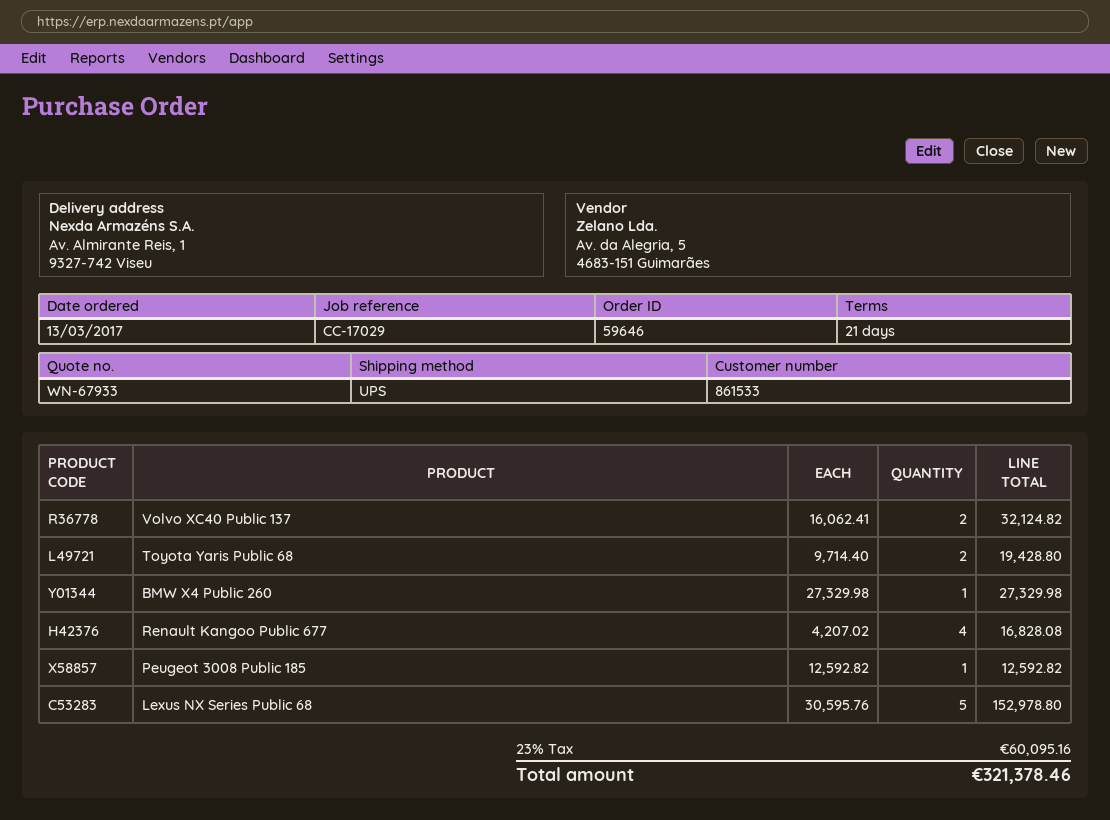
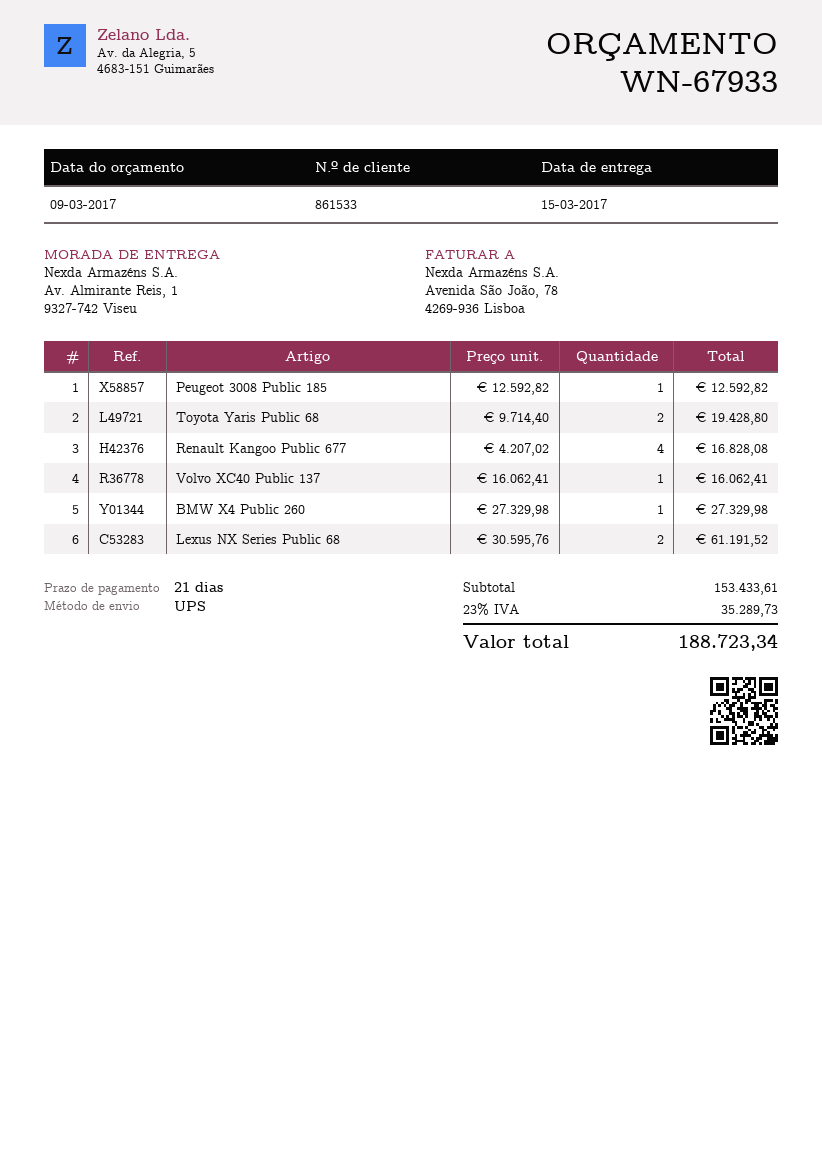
Volvo XC40 Public 137: 2 x 16062.41 = 32124.82 -> 1 x 16062.41 = 16062.41
Lexus NX Series Public 68: 5 x 30595.76 = 152978.80 -> 2 x 30595.76 = 61191.52
tax: 23% = 60095.16 -> 23% = 35289.73
total: 321378.46 -> 188723.34

